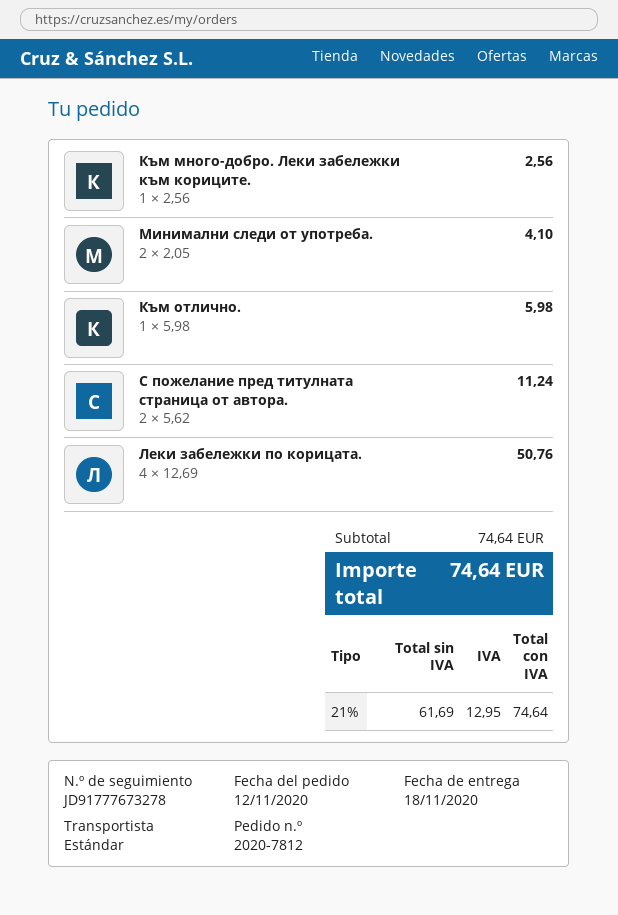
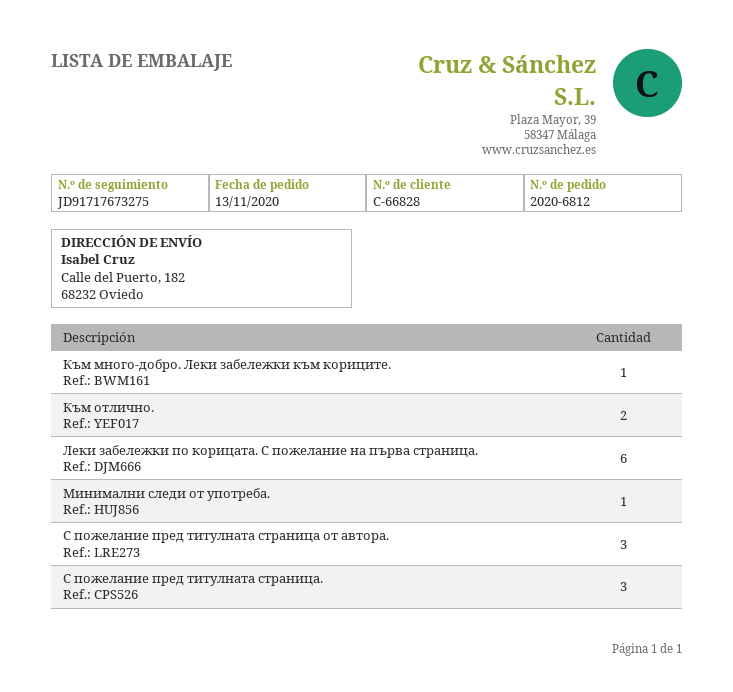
order number: 2020-7812 -> 2020-6812
order date: 2020-11-12 -> 2020-11-13
tracking number: JD91777673278 -> JD91717673275
Минимални следи от употреба.: 2 -> 1
Към отлично.: 1 -> 2
С пожелание пред титулната страница от автора.: 2 -> 3
Леки забележки по корицата.: 4 -> none
Леки забележки по корицата. С пожелание на първа страница.: none -> 6
С пожелание пред титулната страница.: none -> 3

